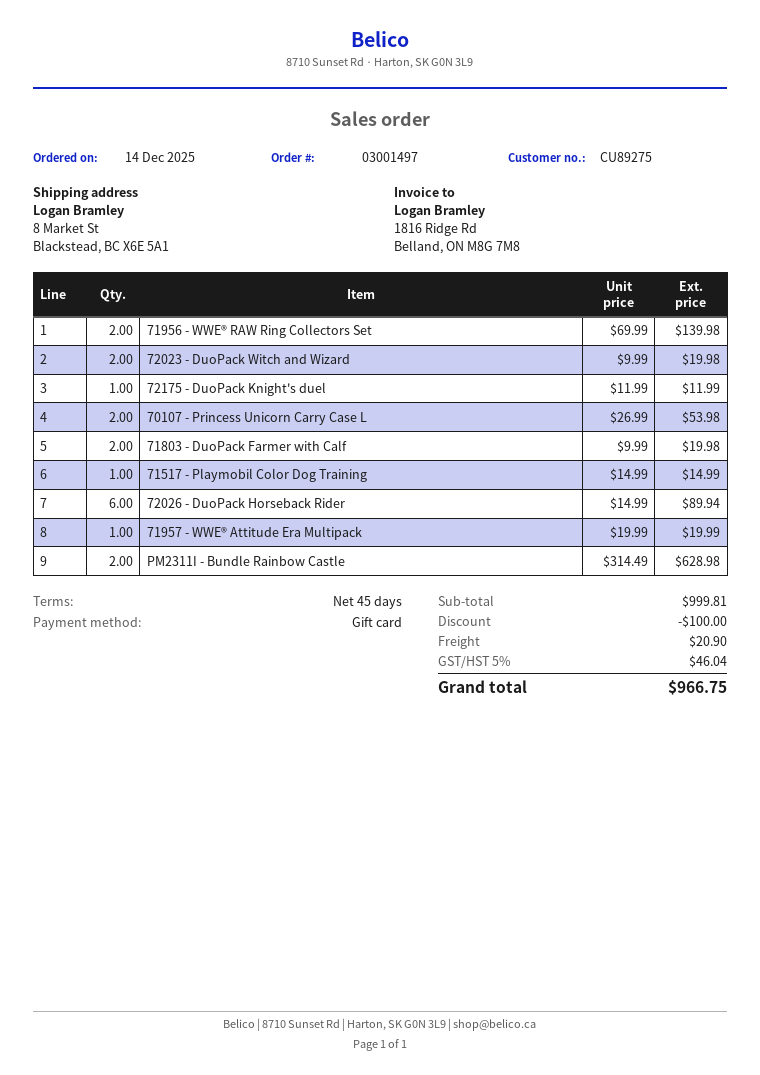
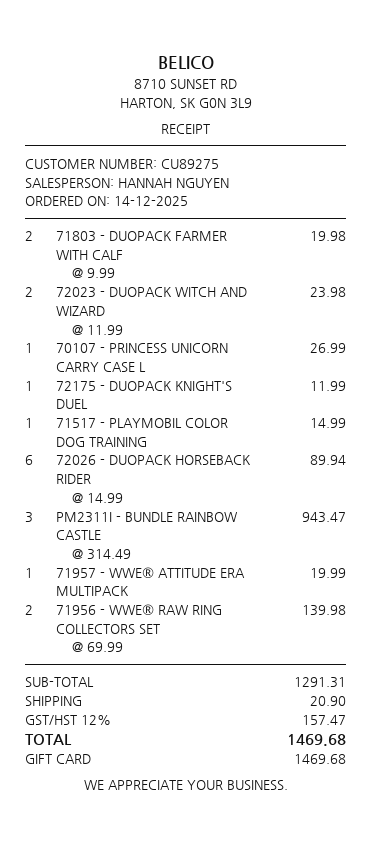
72023 - DuoPack Witch and Wizard: 2 x 9.99 = 19.98 -> 2 x 11.99 = 23.98
70107 - Princess Unicorn Carry Case L: 2 x 26.99 = 53.98 -> 1 x 26.99 = 26.99
PM2311I - Bundle Rainbow Castle: 2 x 314.49 = 628.98 -> 3 x 314.49 = 943.47
subtotal: 999.81 -> 1291.31
discount: 100.00 -> none
tax: 5% = 46.04 -> 12% = 157.47
total: 966.75 -> 1469.68

